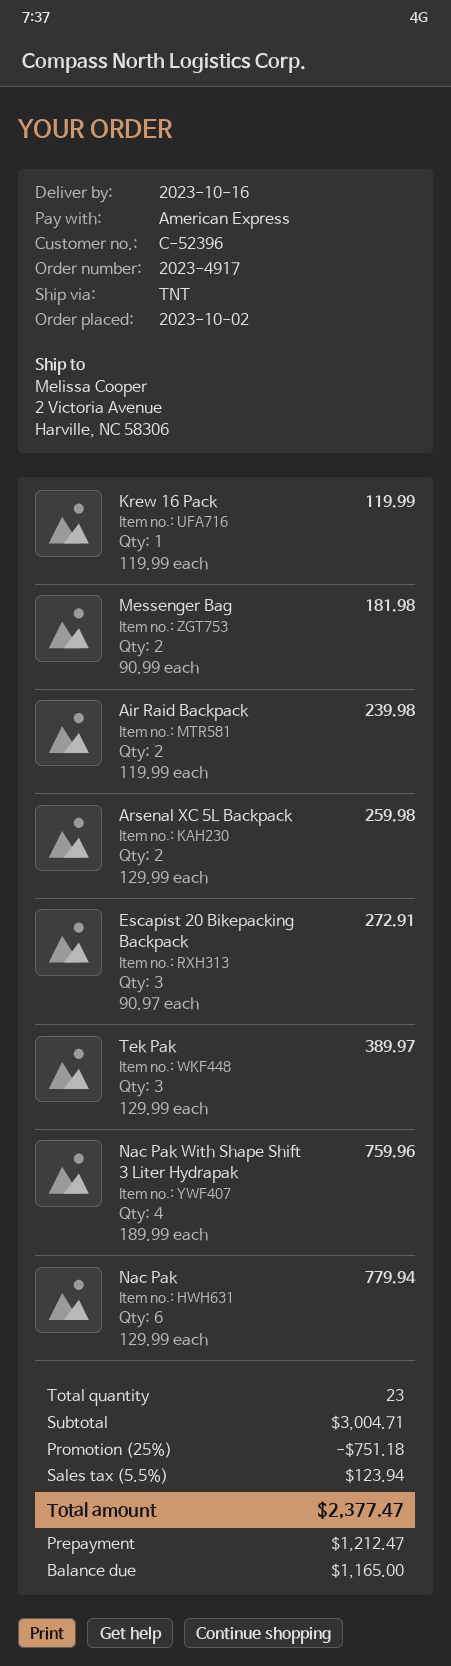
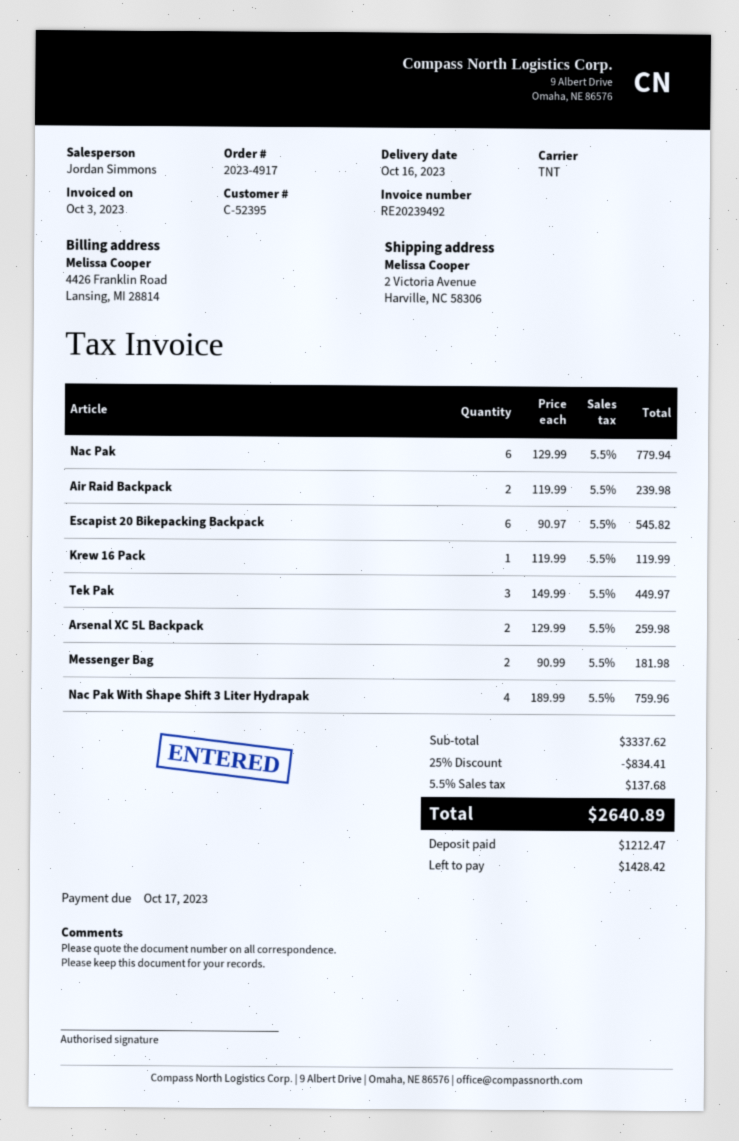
customer number: C-52396 -> C-52395
Escapist 20 Bikepacking Backpack: 3 x 90.97 = 272.91 -> 6 x 90.97 = 545.82
Tek Pak: 3 x 129.99 = 389.97 -> 3 x 149.99 = 449.97
subtotal: 3004.71 -> 3337.62
discount: 25% = 751.18 -> 25% = 834.41
tax: 5.5% = 123.94 -> 5.5% = 137.68
total: 2377.47 -> 2640.89
balance: 1165.00 -> 1428.42

